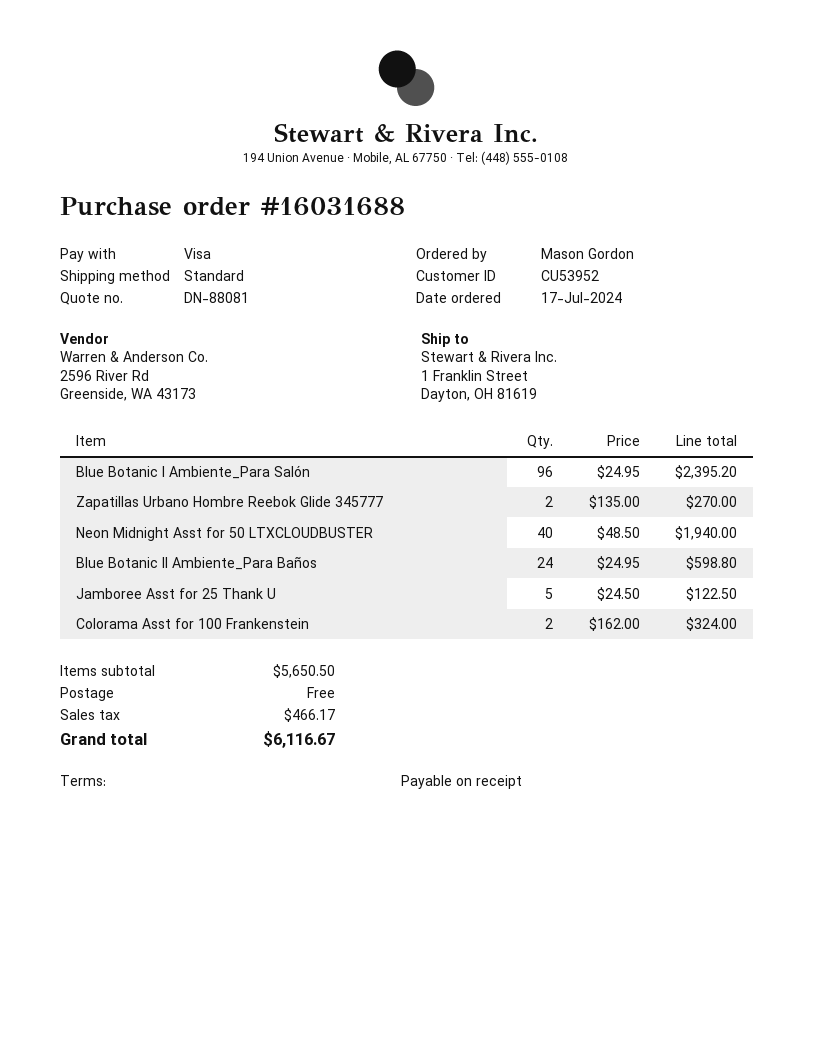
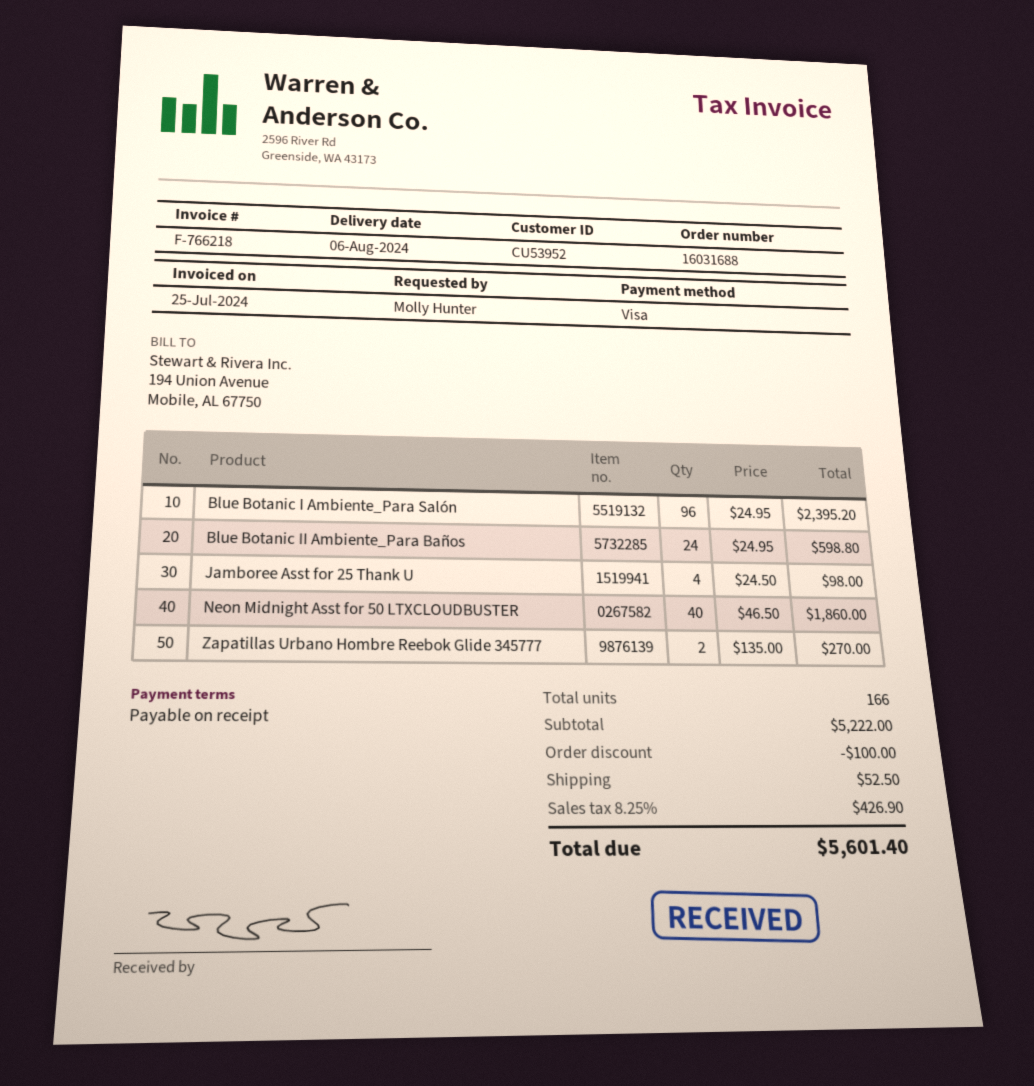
ordered by: Mason Gordon -> Molly Hunter
Neon Midnight Asst for 50 LTXCLOUDBUSTER: 40 x 48.50 = 1940.00 -> 40 x 46.50 = 1860.00
Jamboree Asst for 25 Thank U: 5 x 24.50 = 122.50 -> 4 x 24.50 = 98.00
Colorama Asst for 100 Frankenstein: 2 x 162.00 = 324.00 -> none
subtotal: 5650.50 -> 5222.00
discount: none -> 100.00
shipping: 0.00 -> 52.50
tax: 466.17 -> 426.90
total: 6116.67 -> 5601.40

